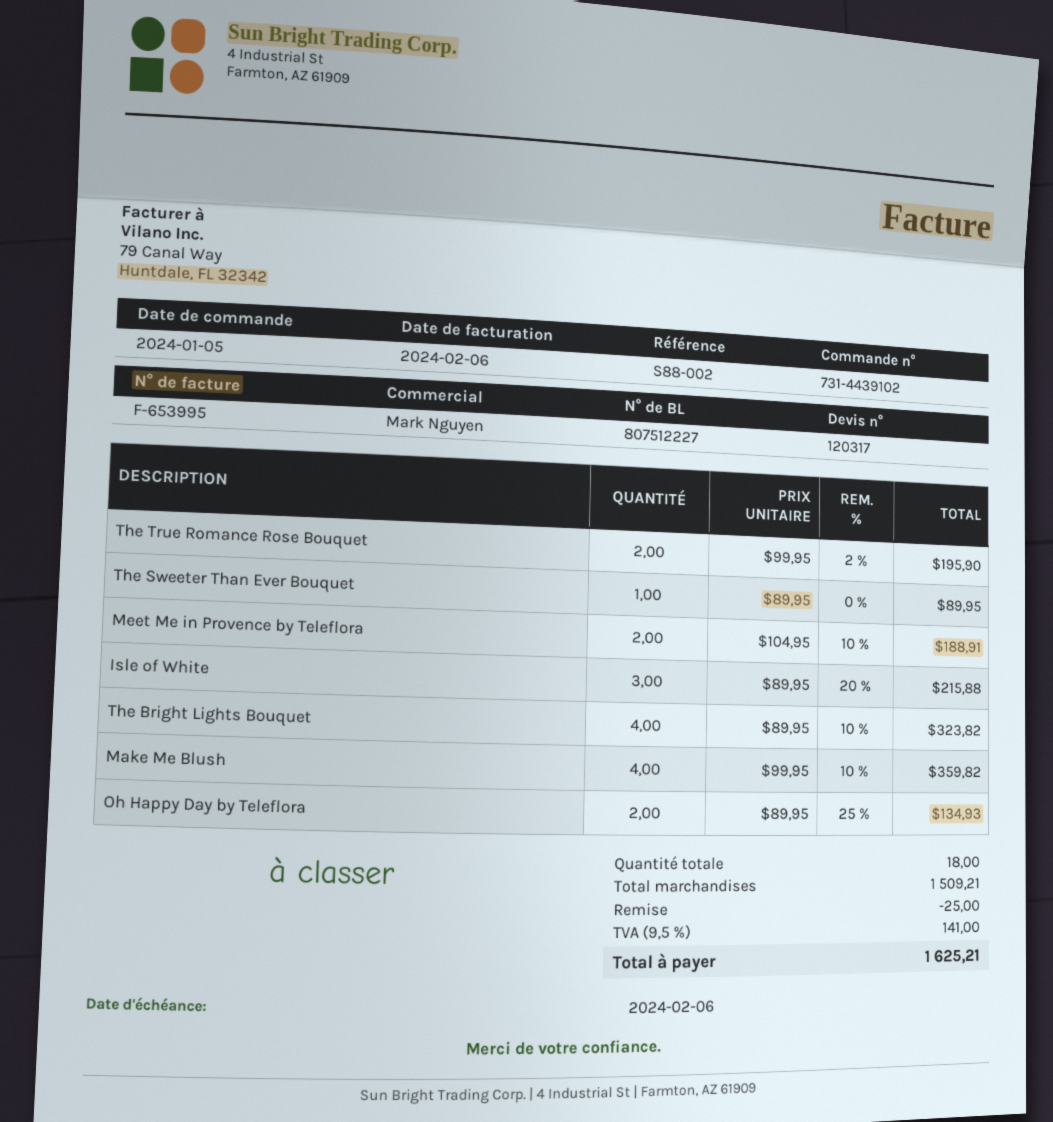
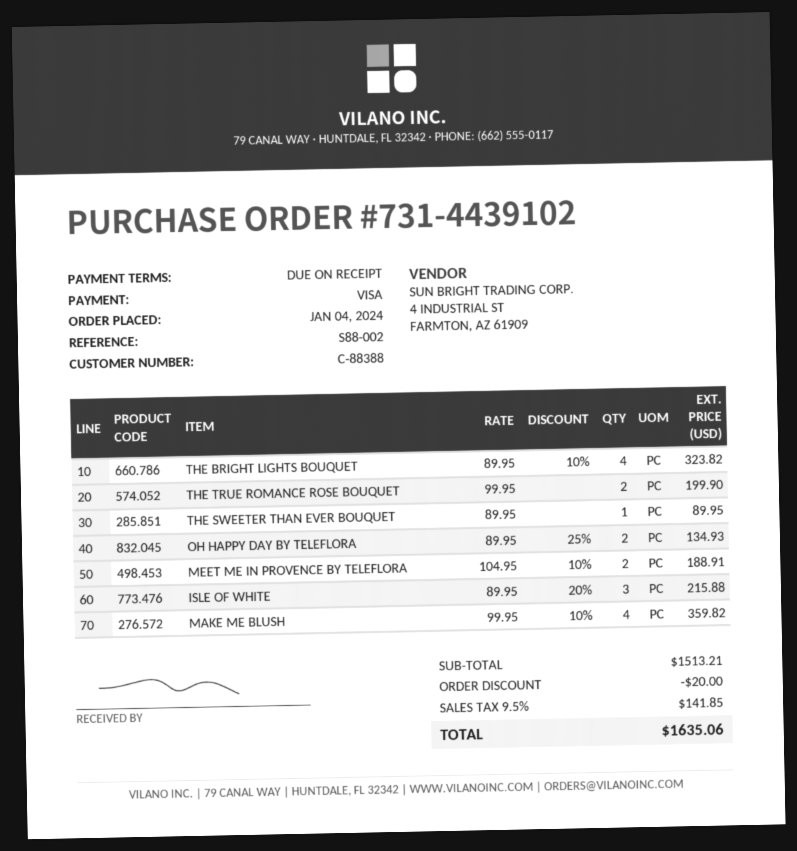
order date: 2024-01-05 -> 2024-01-04
The True Romance Rose Bouquet: 2 x 99.95 - 2% = 195.90 -> 2 x 99.95 = 199.90
subtotal: 1509.21 -> 1513.21
discount: 25.00 -> 20.00
tax: 9.5% = 141.00 -> 9.5% = 141.85
total: 1625.21 -> 1635.06

